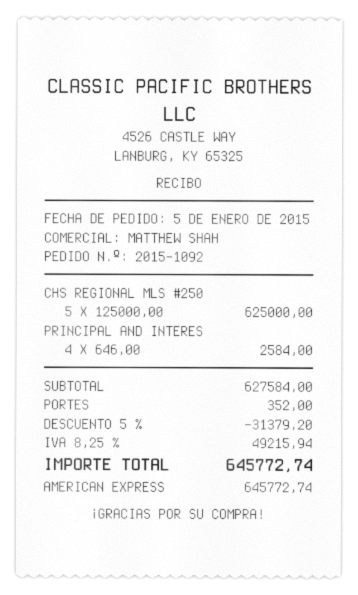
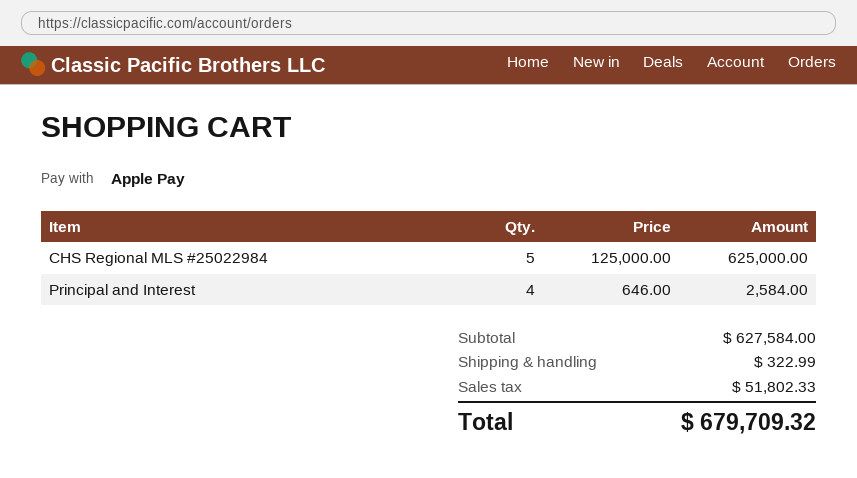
payment method: American Express -> Apple Pay
discount: 5% = 31379.20 -> none
shipping: 352.00 -> 322.99
tax: 49215.94 -> 51802.33
total: 645772.74 -> 679709.32

